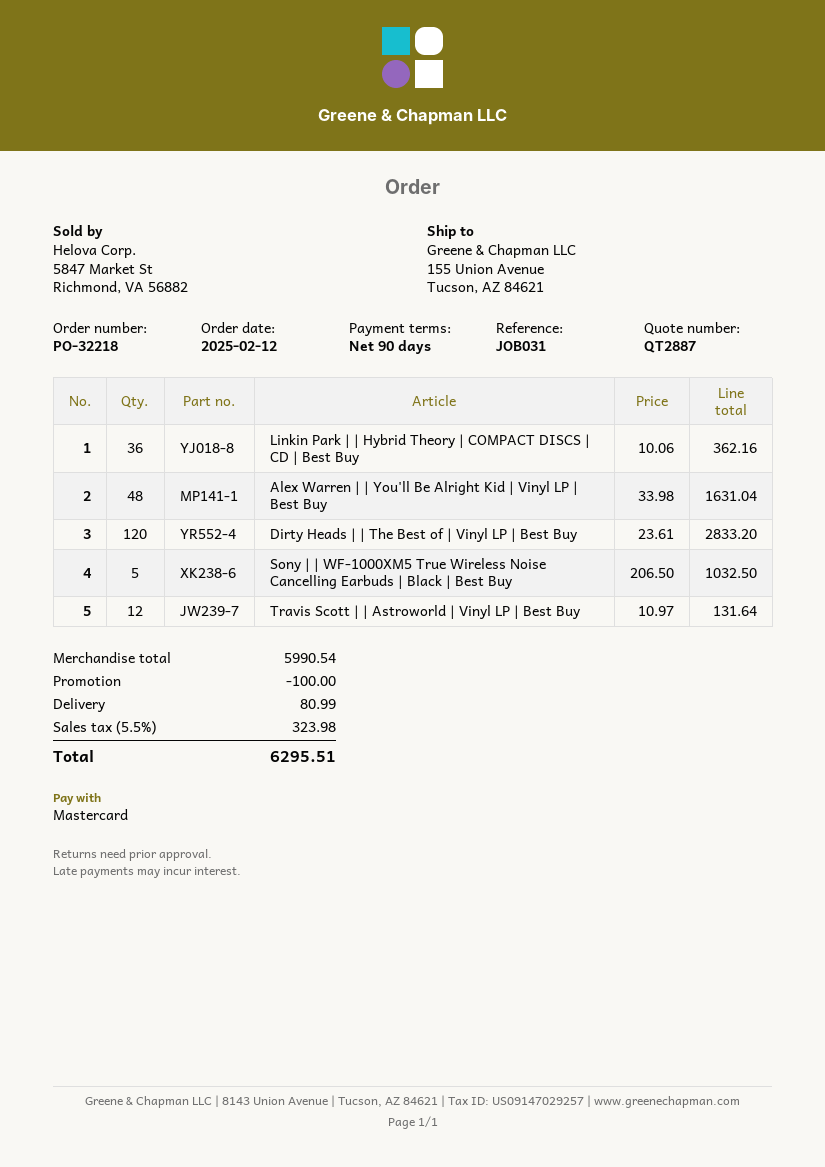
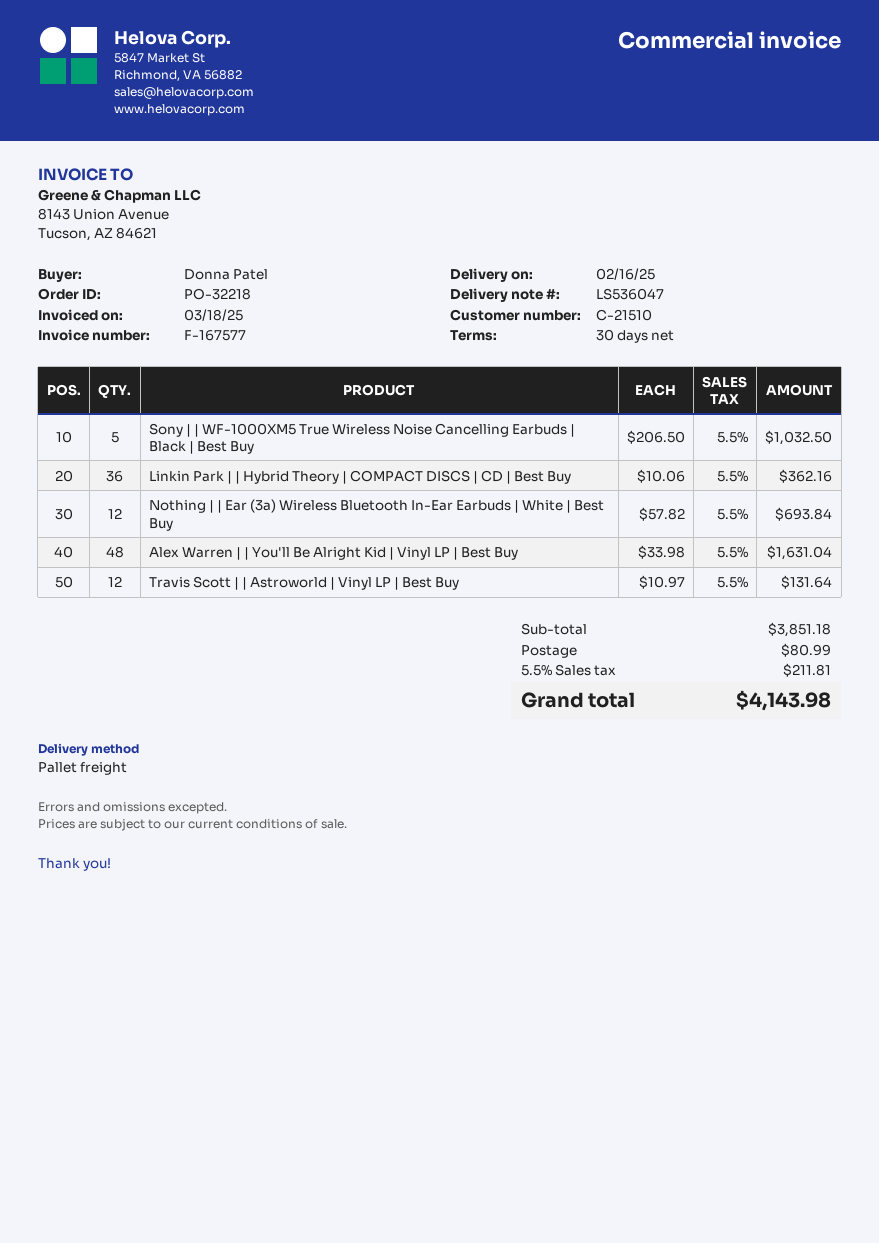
payment terms: 90 days -> 30 days
Dirty Heads | | The Best of | Vinyl LP | Best Buy: 120 x 23.61 = 2833.20 -> none
Nothing | | Ear (3a) Wireless Bluetooth In-Ear Earbuds | White | Best Buy: none -> 12 x 57.82 = 693.84
subtotal: 5990.54 -> 3851.18
discount: 100.00 -> none
tax: 5.5% = 323.98 -> 5.5% = 211.81
total: 6295.51 -> 4143.98

